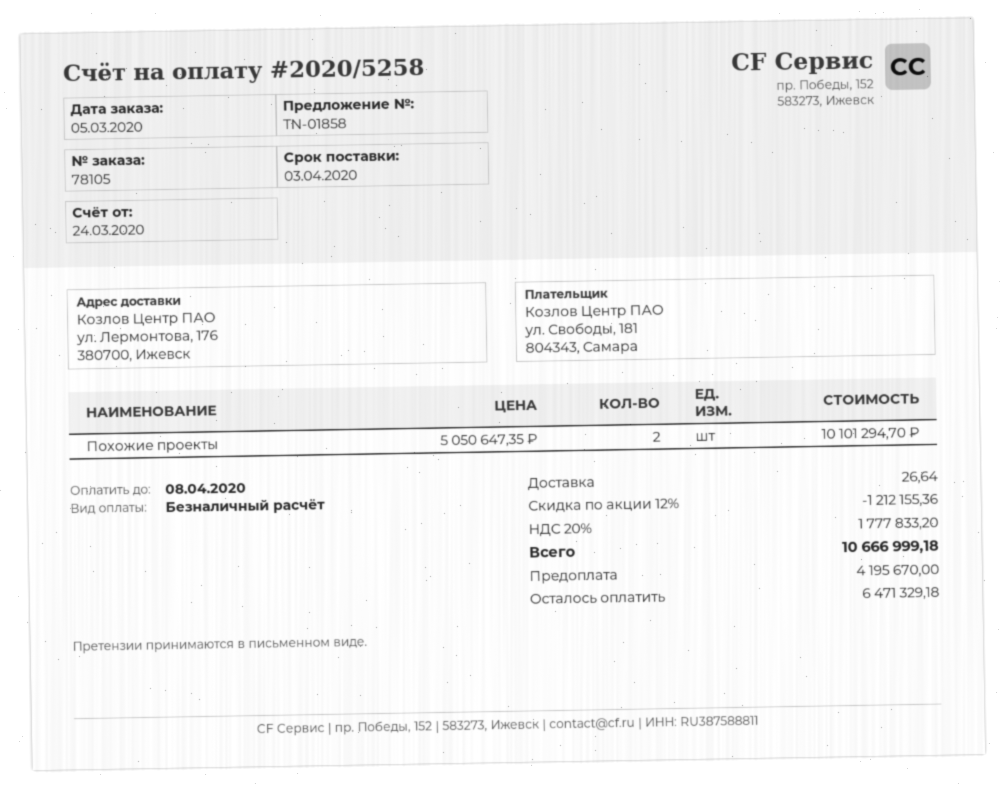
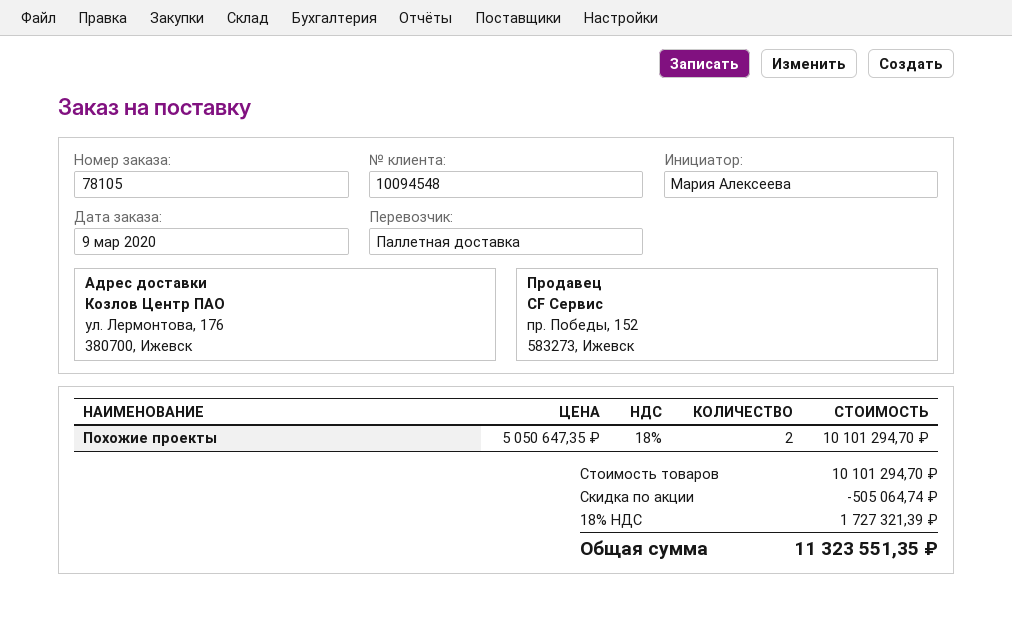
order date: 2020-03-05 -> 2020-03-09
discount: 1212155.36 -> 505064.74
shipping: 26.64 -> none
tax: 20% = 1777833.20 -> 18% = 1727321.39
total: 10666999.18 -> 11323551.35

